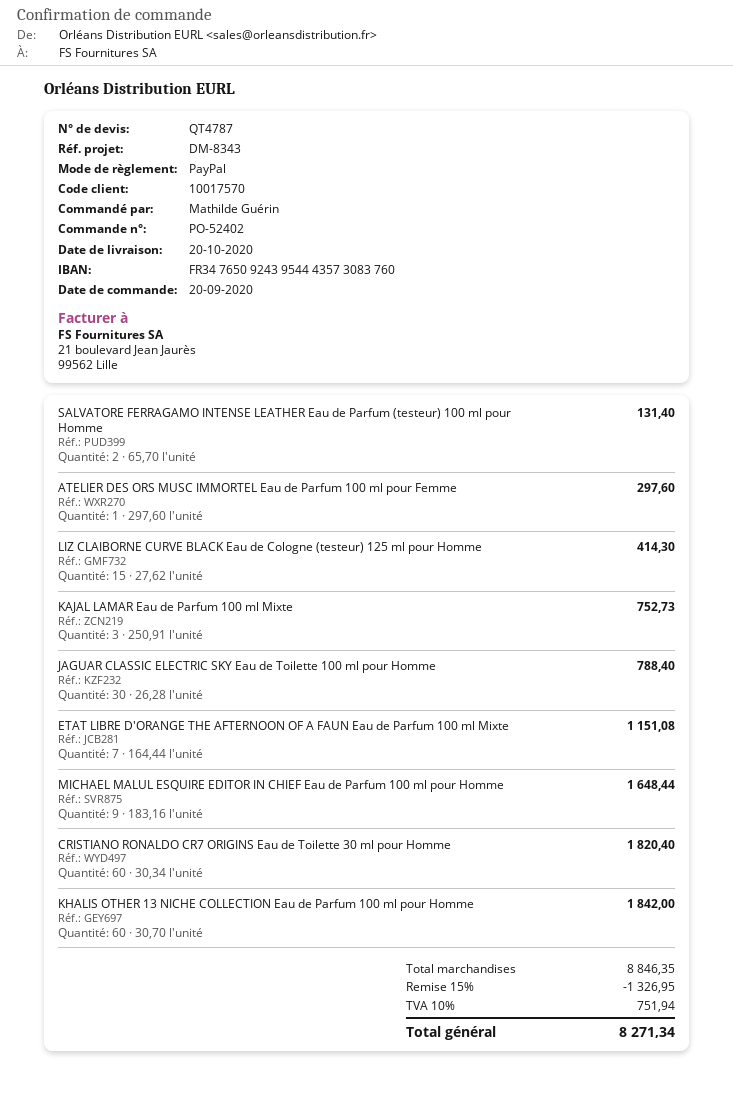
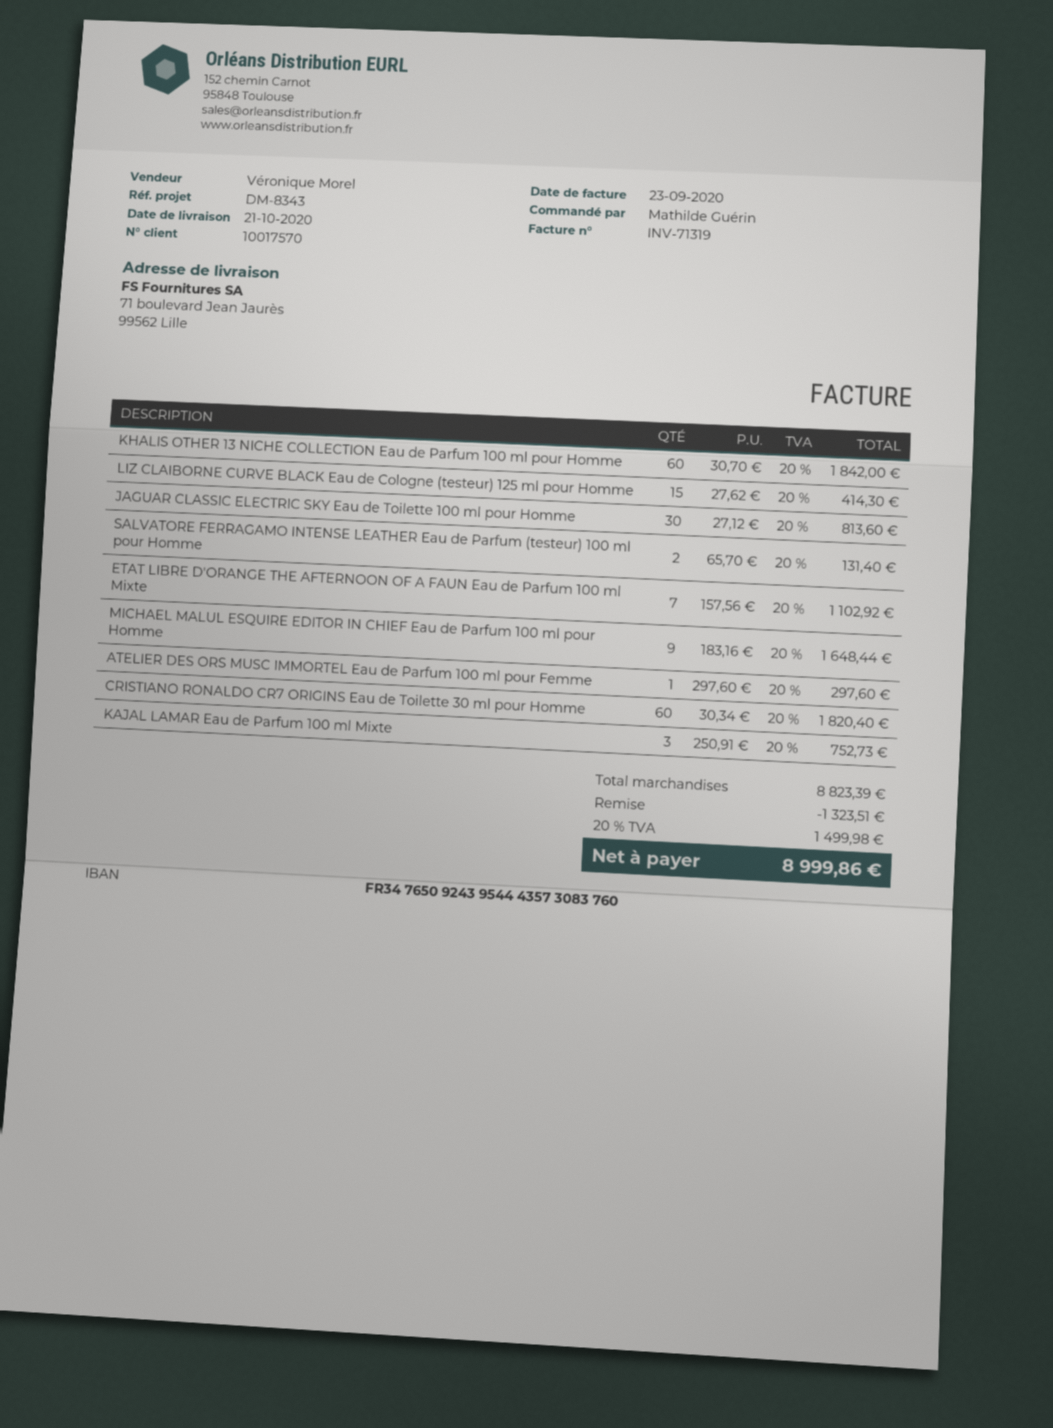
delivery date: 2020-10-20 -> 2020-10-21
JAGUAR CLASSIC ELECTRIC SKY Eau de Toilette 100 ml pour Homme: 30 x 26.28 = 788.40 -> 30 x 27.12 = 813.60
ETAT LIBRE D'ORANGE THE AFTERNOON OF A FAUN Eau de Parfum 100 ml Mixte: 7 x 164.44 = 1151.08 -> 7 x 157.56 = 1102.92
subtotal: 8846.35 -> 8823.39
discount: 1326.95 -> 1323.51
tax: 10% = 751.94 -> 20% = 1499.98
total: 8271.34 -> 8999.86

